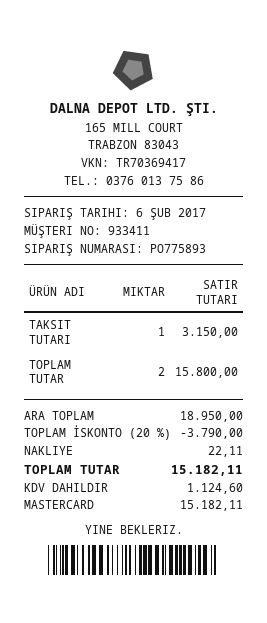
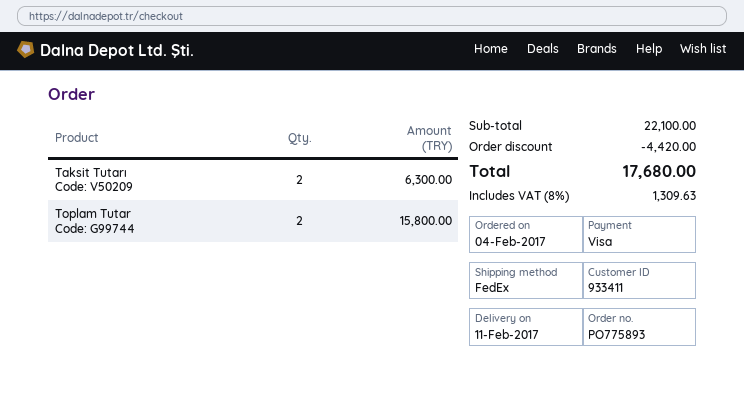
order date: 2017-02-06 -> 2017-02-04
payment method: Mastercard -> Visa
TAKSIT TUTARI: 1 for 3150.00 -> 2 for 6300.00
subtotal: 18950.00 -> 22100.00
discount: 3790.00 -> 4420.00
shipping: 22.11 -> none
tax: 1124.60 -> 1309.63
total: 15182.11 -> 17680.00

